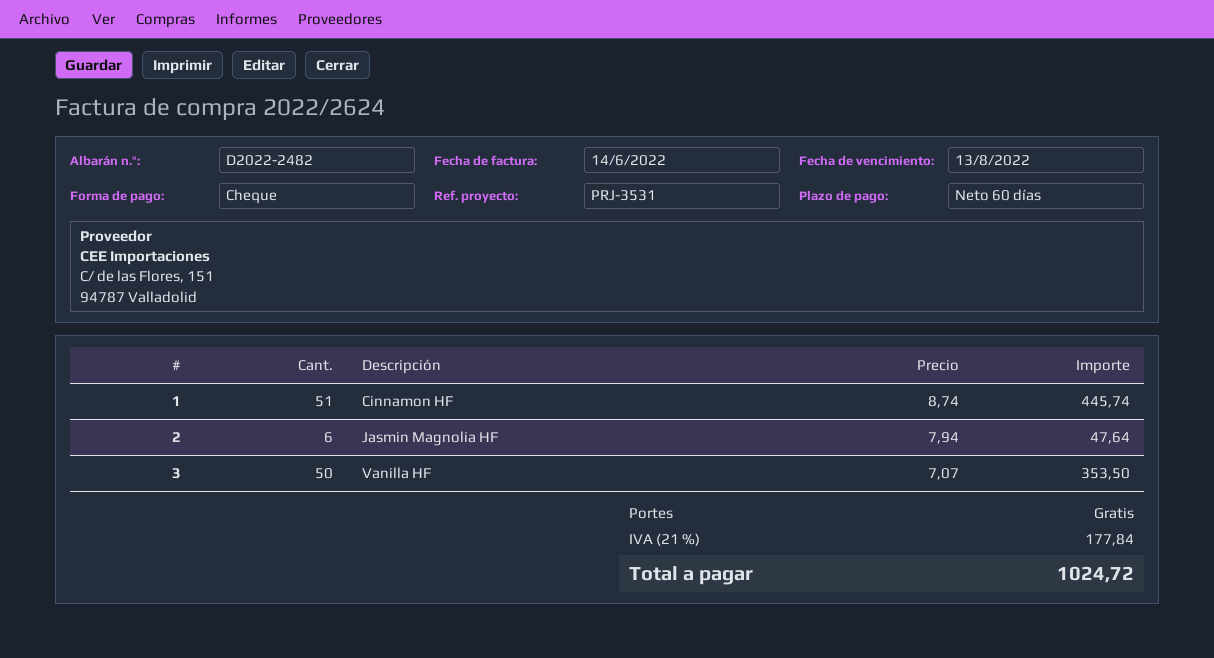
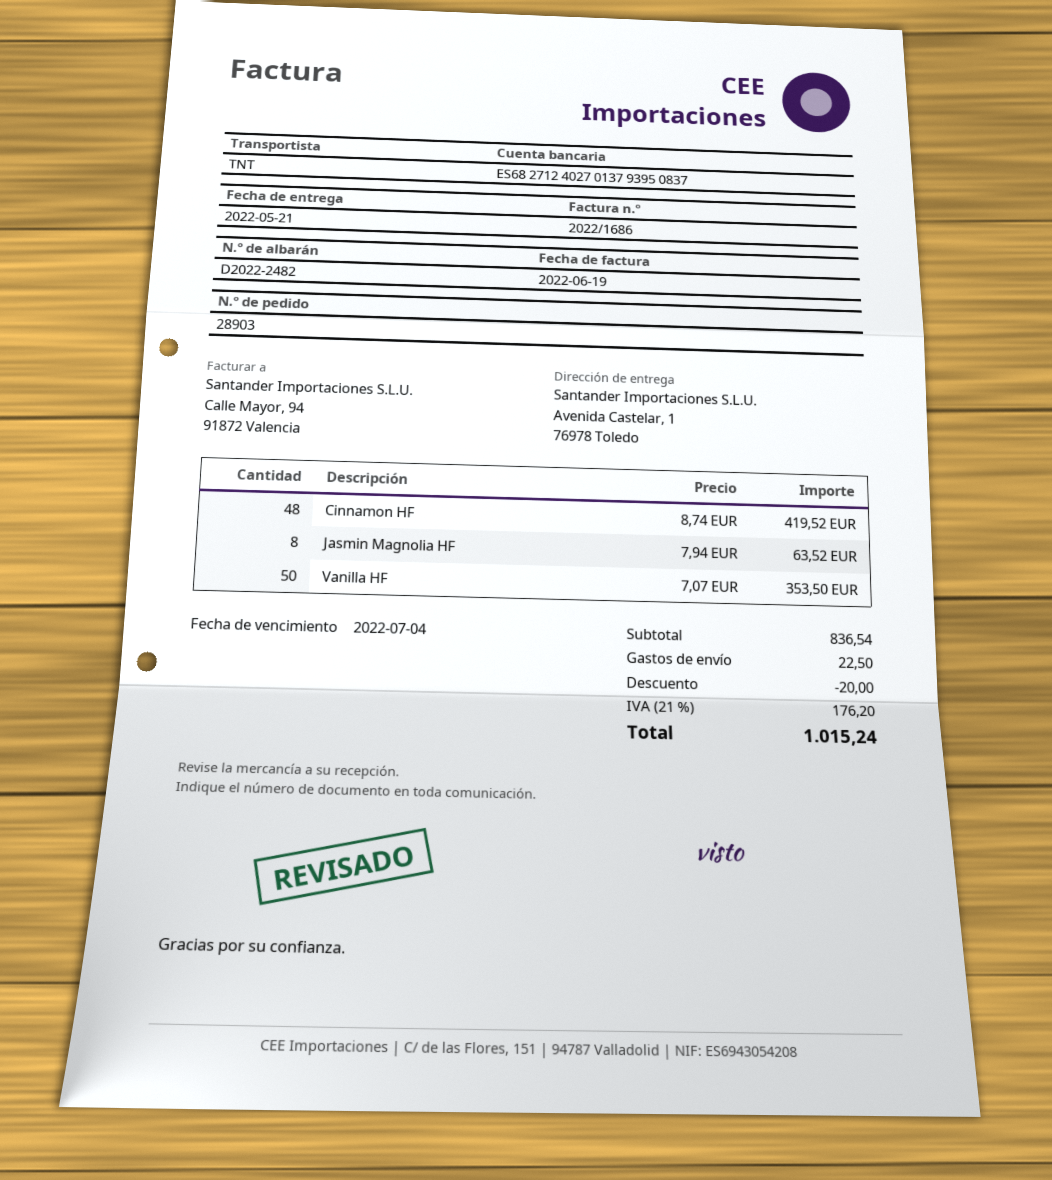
invoice number: 2022/2624 -> 2022/1686
invoice date: 2022-06-14 -> 2022-06-19
due date: 2022-08-13 -> 2022-07-04
Cinnamon HF: 51 x 8.74 = 445.74 -> 48 x 8.74 = 419.52
Jasmin Magnolia HF: 6 x 7.94 = 47.64 -> 8 x 7.94 = 63.52
discount: none -> 20.00
shipping: 0.00 -> 22.50
tax: 21% = 177.84 -> 21% = 176.20
total: 1024.72 -> 1015.24

